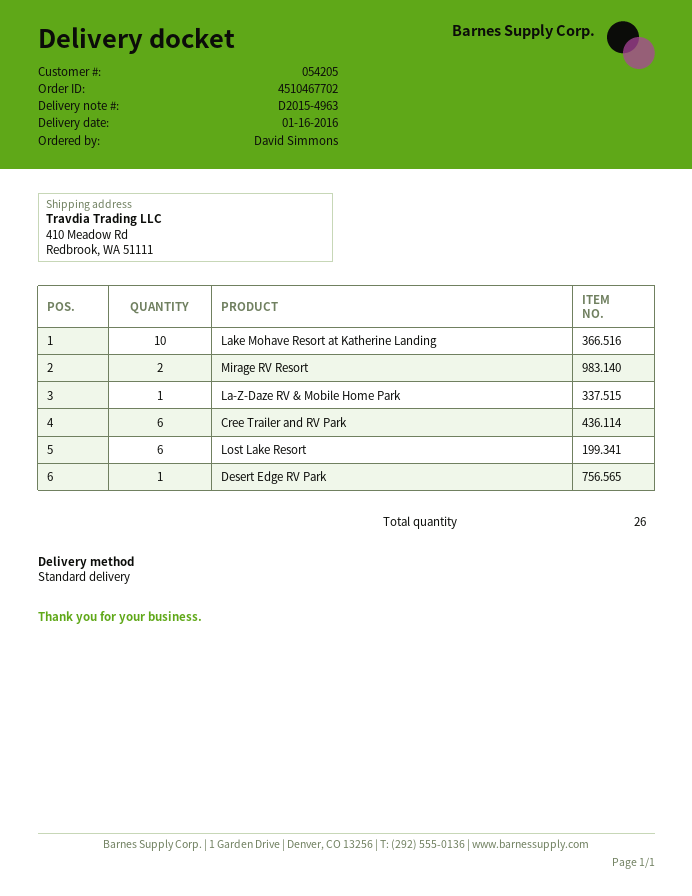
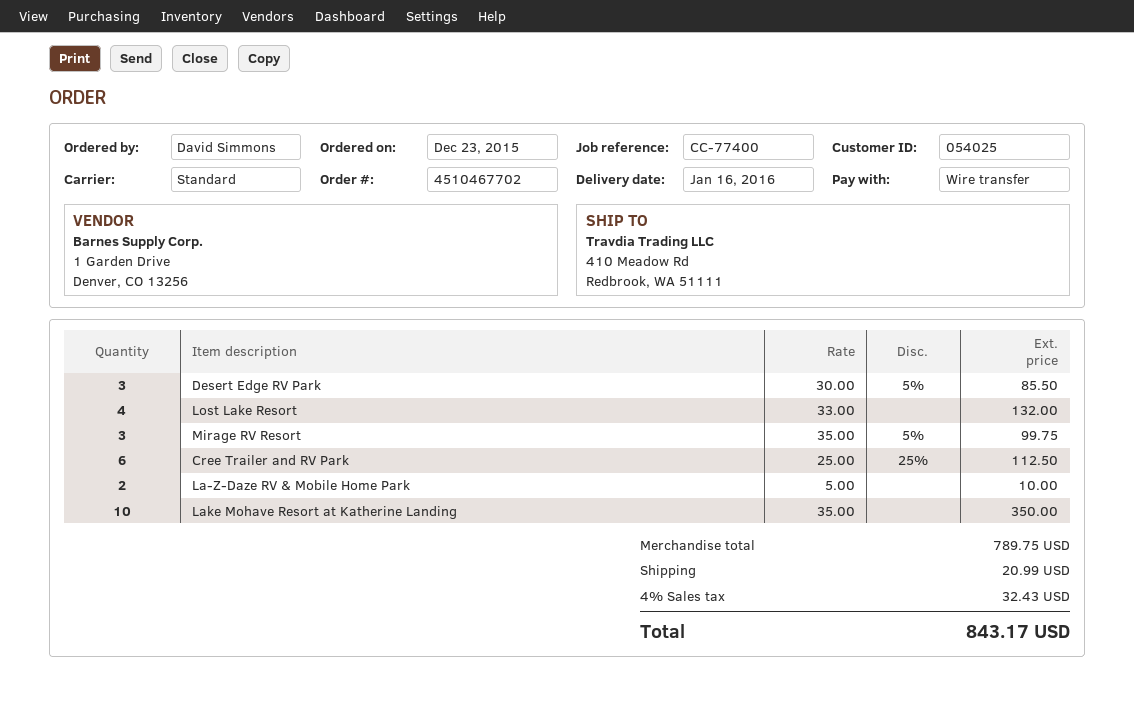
customer number: 054205 -> 054025
Mirage RV Resort: 2 -> 3
La-Z-Daze RV & Mobile Home Park: 1 -> 2
Lost Lake Resort: 6 -> 4
Desert Edge RV Park: 1 -> 3

